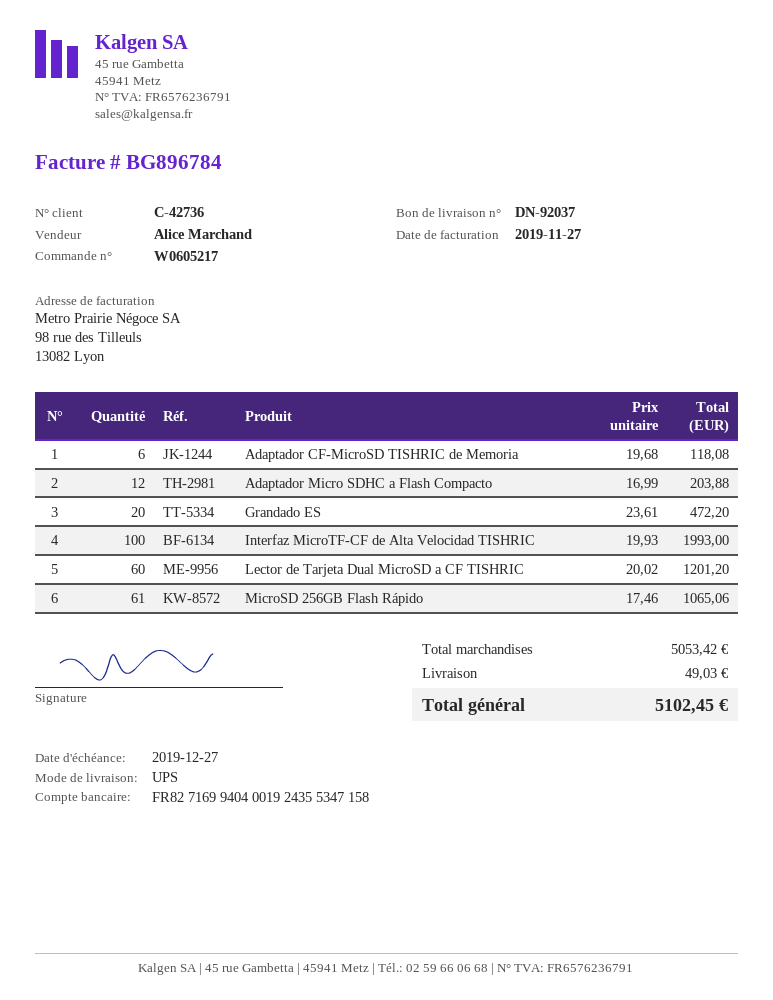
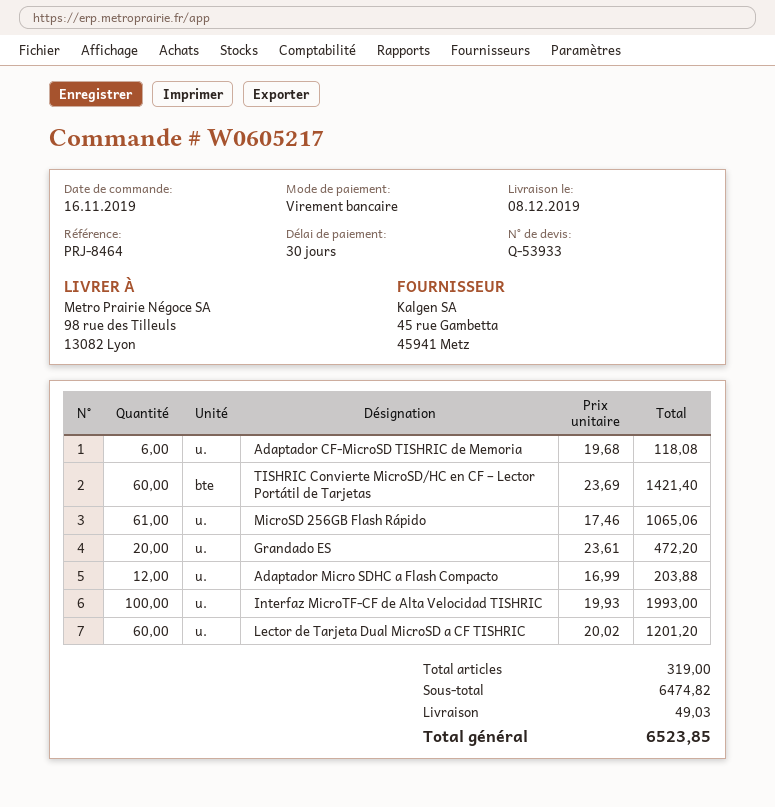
TISHRIC Convierte MicroSD/HC en CF – Lector Portátil de Tarjetas: none -> 60 x 23.69 = 1421.40
subtotal: 5053.42 -> 6474.82
total: 5102.45 -> 6523.85

